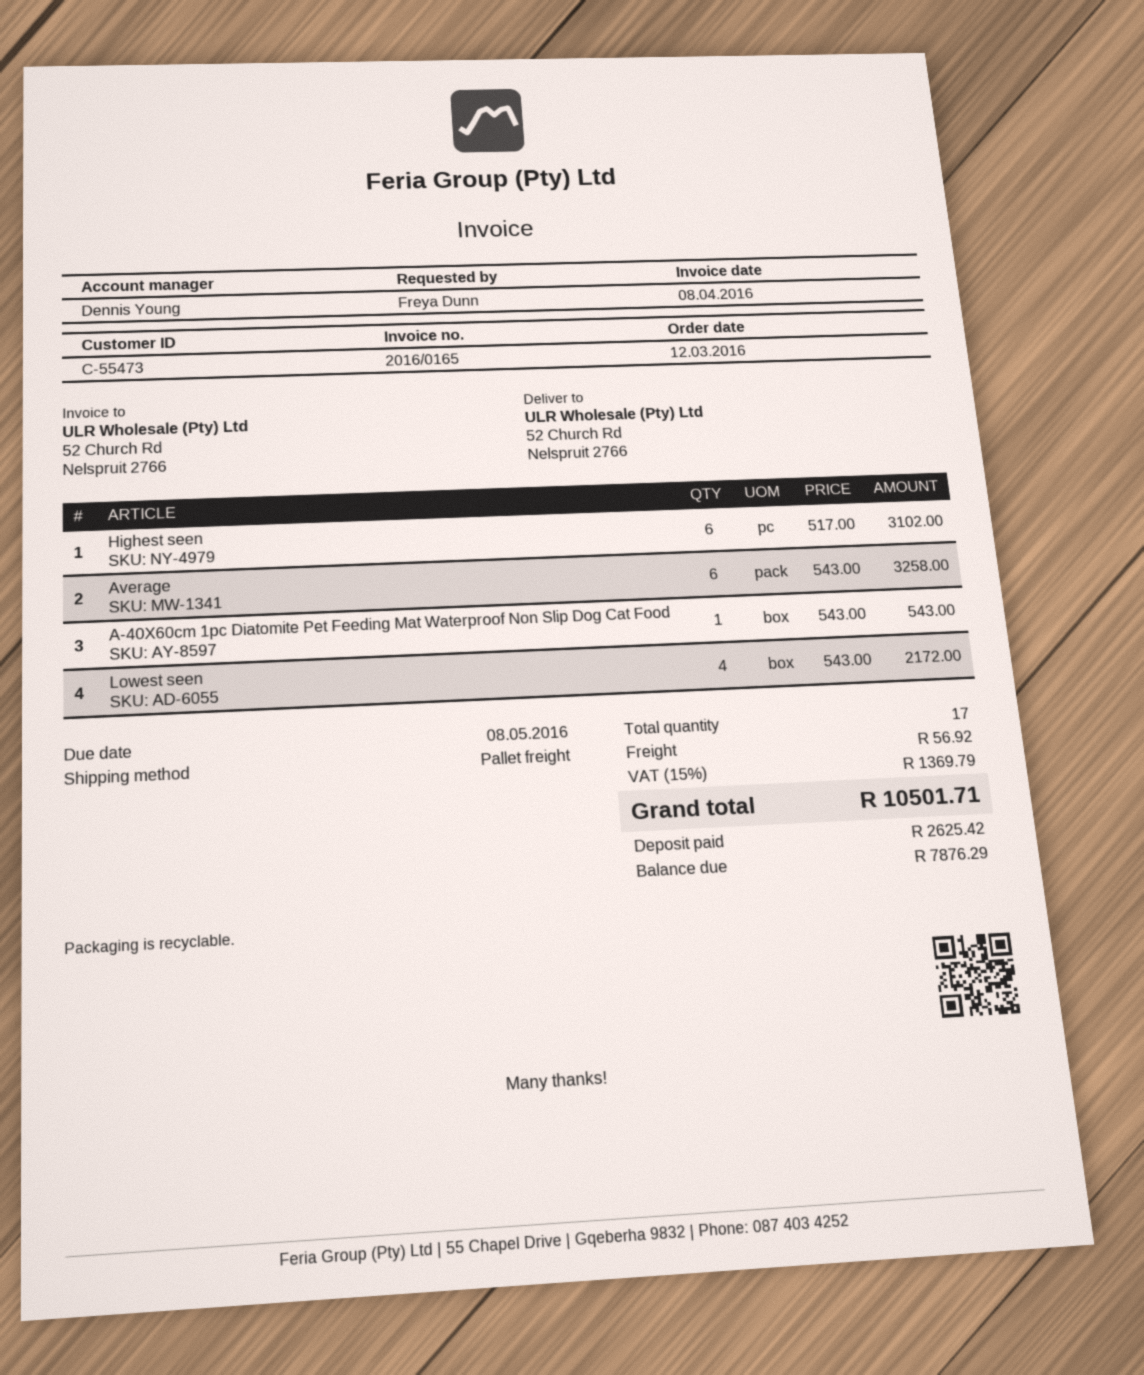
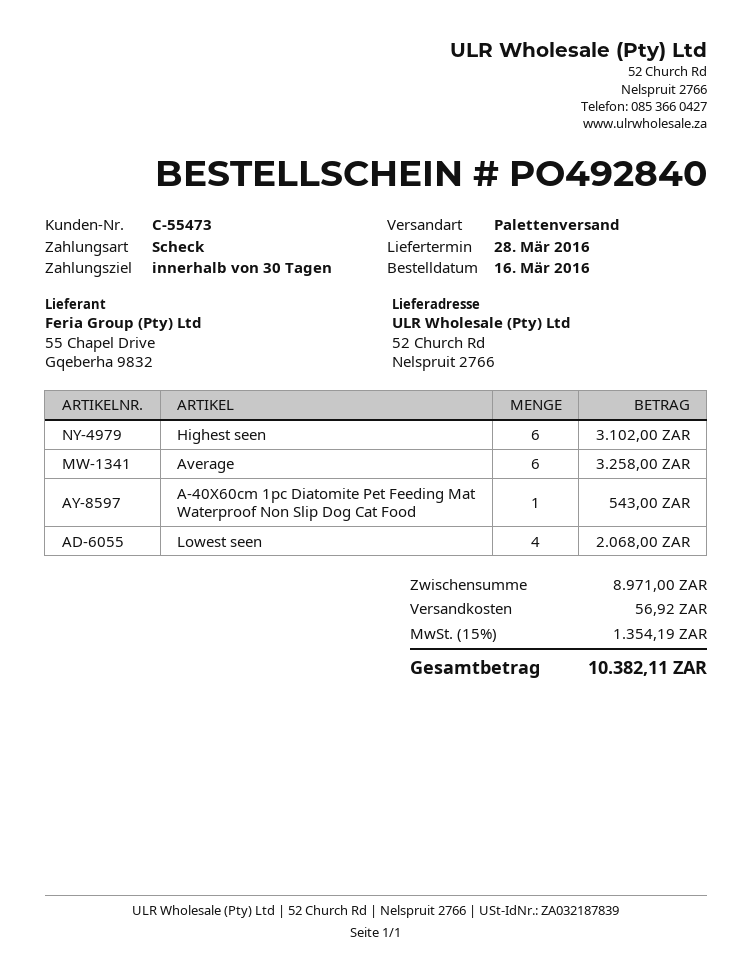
order date: 2016-03-12 -> 2016-03-16
Lowest seen: 4 for 2172.00 -> 4 for 2068.00
tax: 15% = 1369.79 -> 15% = 1354.19
total: 10501.71 -> 10382.11

